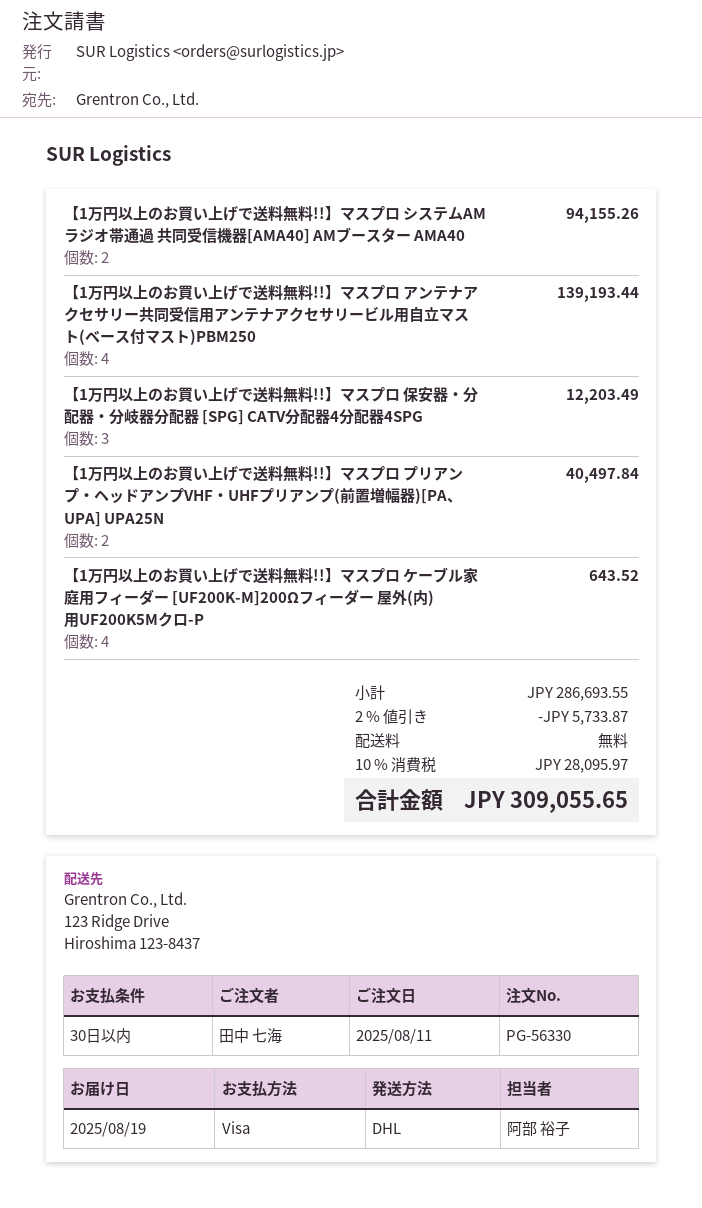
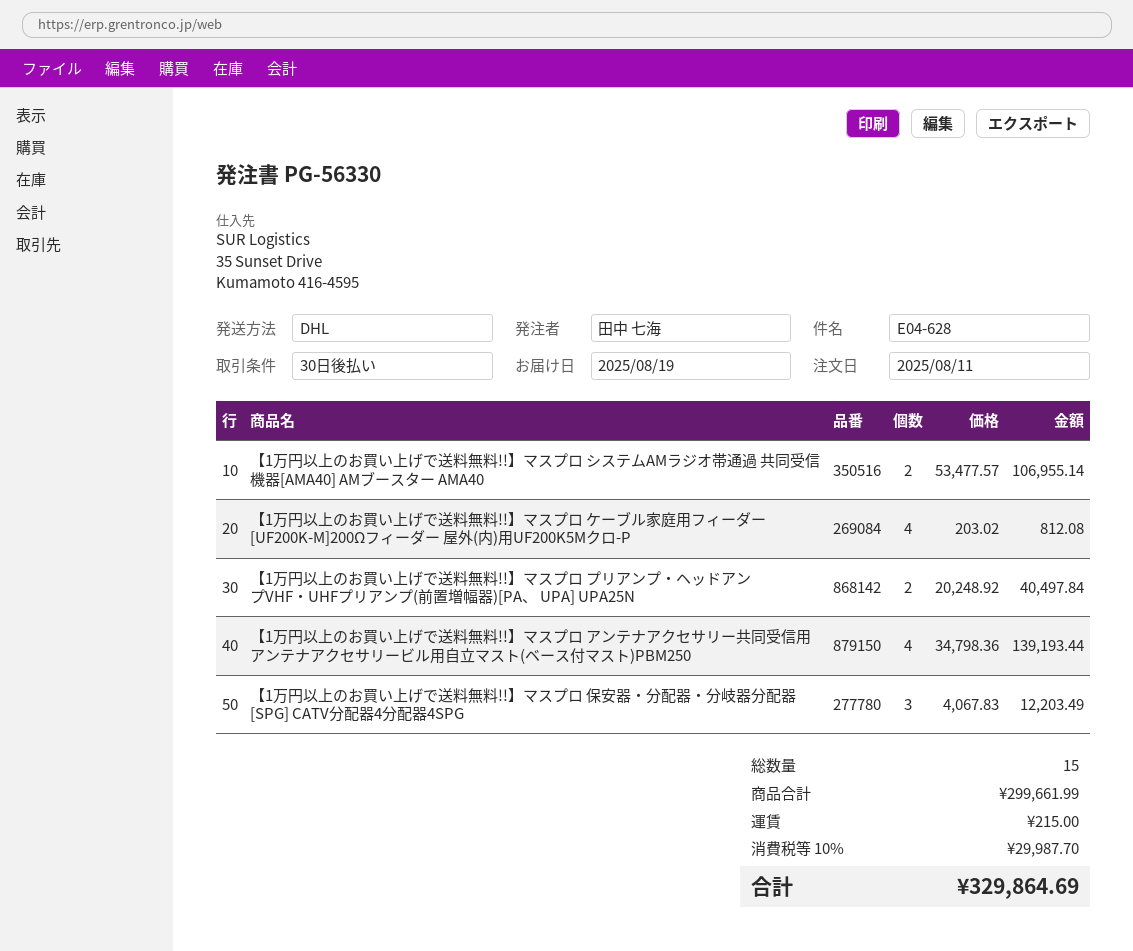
【1万円以上のお買い上げで送料無料!!】マスプロ システムAMラジオ帯通過 共同受信機器[AMA40] AMブースター AMA40: 2 for 94155.26 -> 2 for 106955.14
【1万円以上のお買い上げで送料無料!!】マスプロ ケーブル家庭用フィーダー [UF200K-M]200Ωフィーダー 屋外(内)用UF200K5Mクロ-P: 4 for 643.52 -> 4 for 812.08
subtotal: 286693.55 -> 299661.99
discount: 2% = 5733.87 -> none
shipping: 0.00 -> 215.00
tax: 10% = 28095.97 -> 10% = 29987.70
total: 309055.65 -> 329864.69

